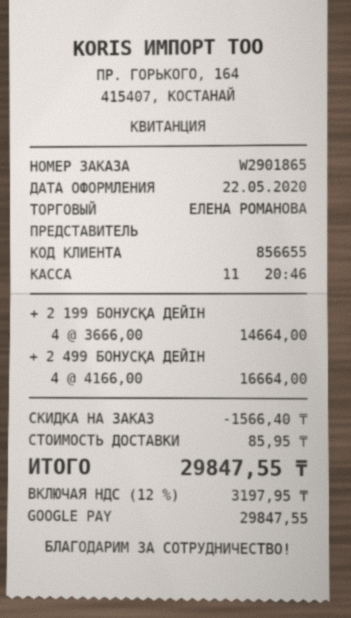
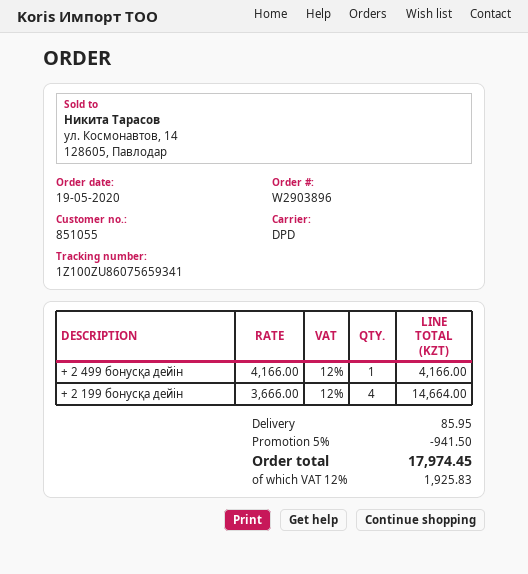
order number: W2901865 -> W2903896
order date: 2020-05-22 -> 2020-05-19
customer number: 856655 -> 851055
+ 2 499 БОНУСҚА ДЕЙІН: 4 x 4166.00 = 16664.00 -> 1 x 4166.00 = 4166.00
discount: 1566.40 -> 941.50
tax: 12% = 3197.95 -> 12% = 1925.83
total: 29847.55 -> 17974.45

